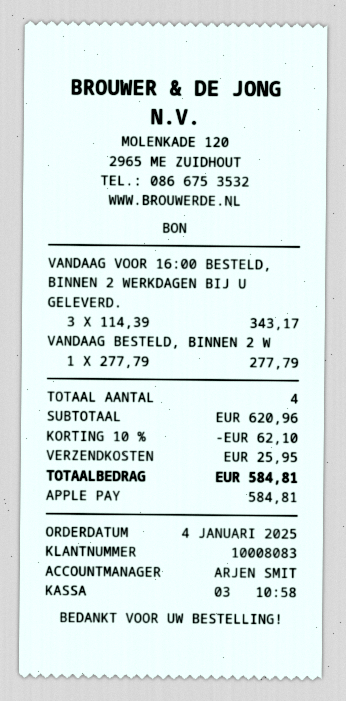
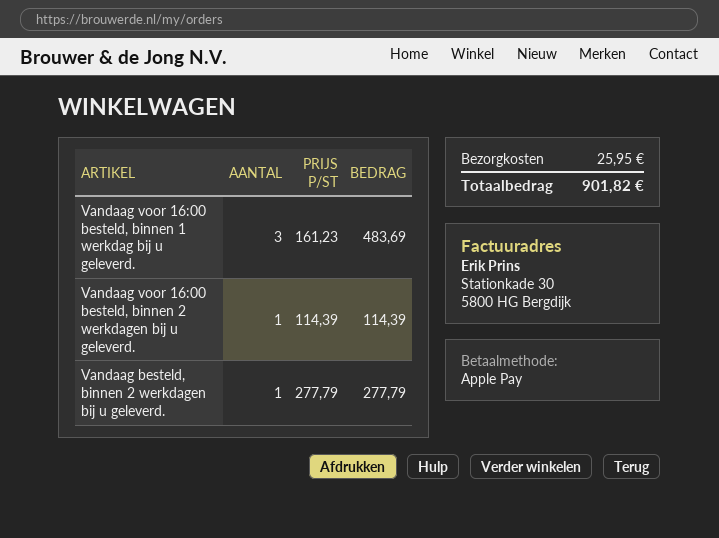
VANDAAG VOOR 16:00 BESTELD, BINNEN 2 WERKDAGEN BIJ U GELEVERD.: 3 x 114.39 = 343.17 -> 1 x 114.39 = 114.39
Vandaag voor 16:00 besteld, binnen 1 werkdag bij u geleverd.: none -> 3 x 161.23 = 483.69
discount: 10% = 62.10 -> none
total: 584.81 -> 901.82

